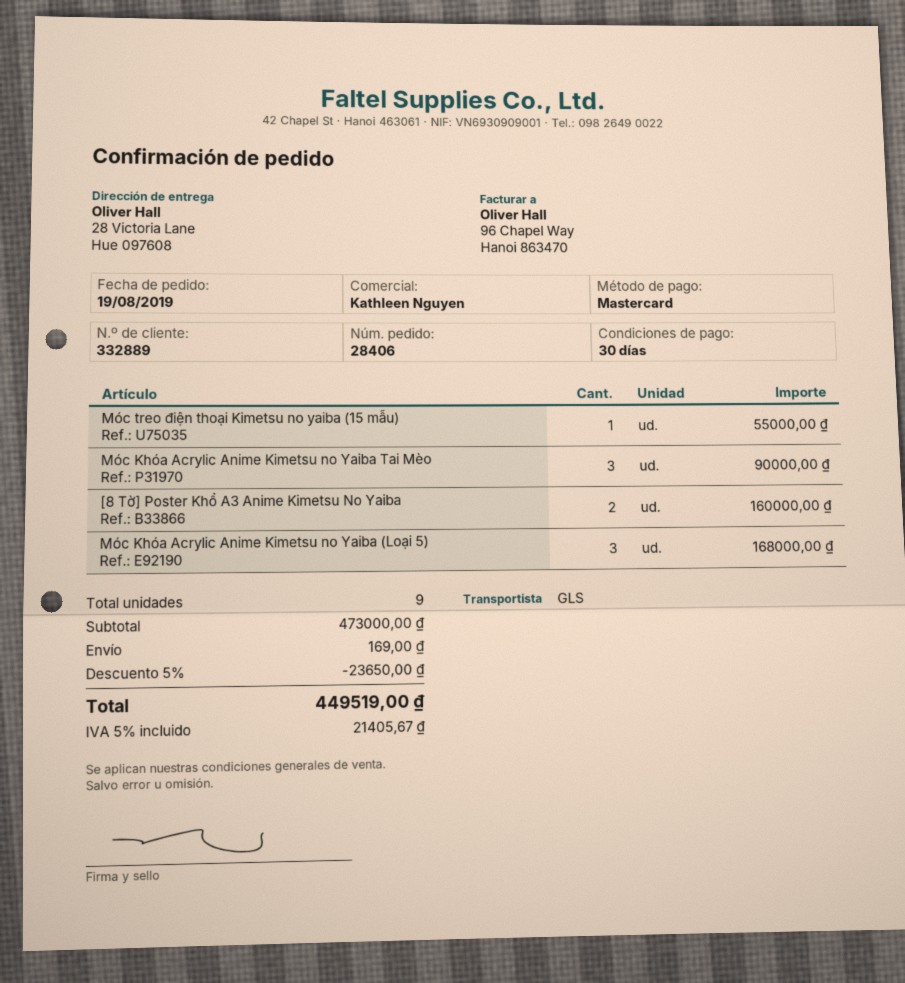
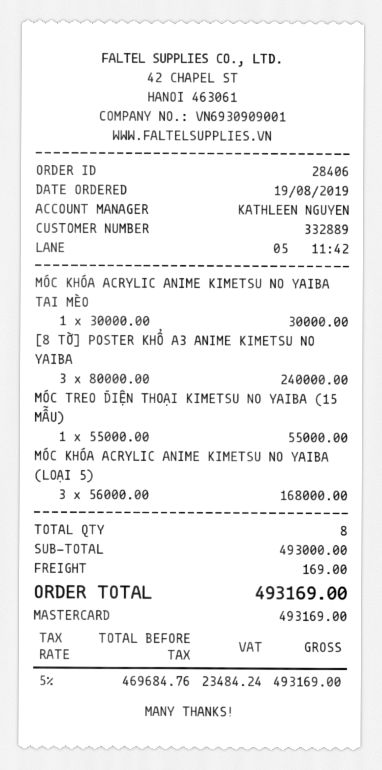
Móc Khóa Acrylic Anime Kimetsu no Yaiba Tai Mèo: 3 for 90000.00 -> 1 for 30000.00
[8 Tờ] Poster Khổ A3 Anime Kimetsu No Yaiba: 2 for 160000.00 -> 3 for 240000.00
total quantity: 9 -> 8
subtotal: 473000.00 -> 493000.00
discount: 5% = 23650.00 -> none
tax: 5% = 21405.67 -> 5% = 23484.24
total: 449519.00 -> 493169.00

